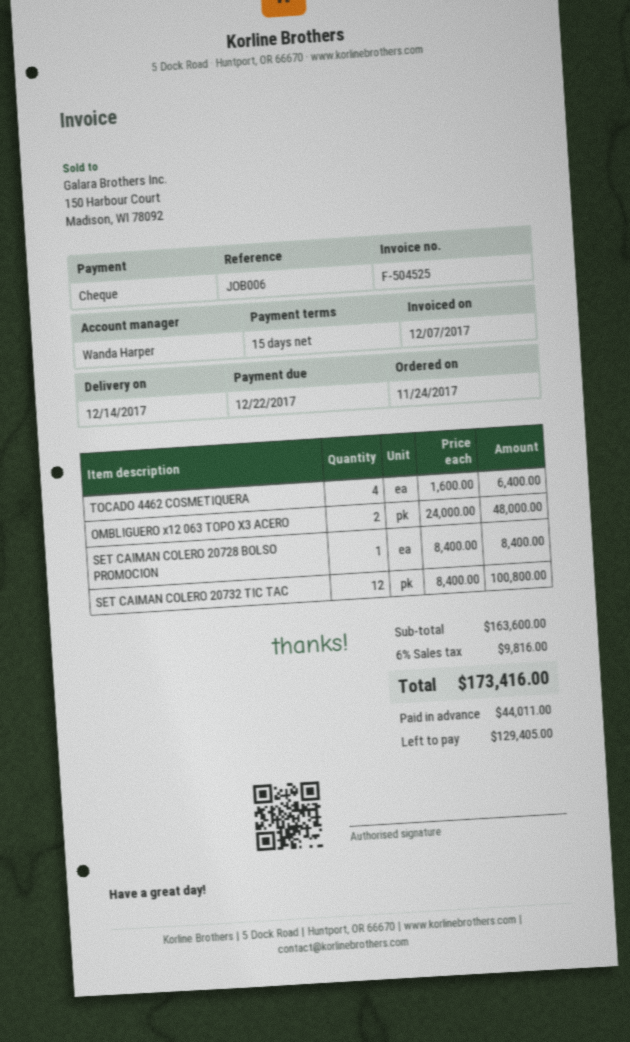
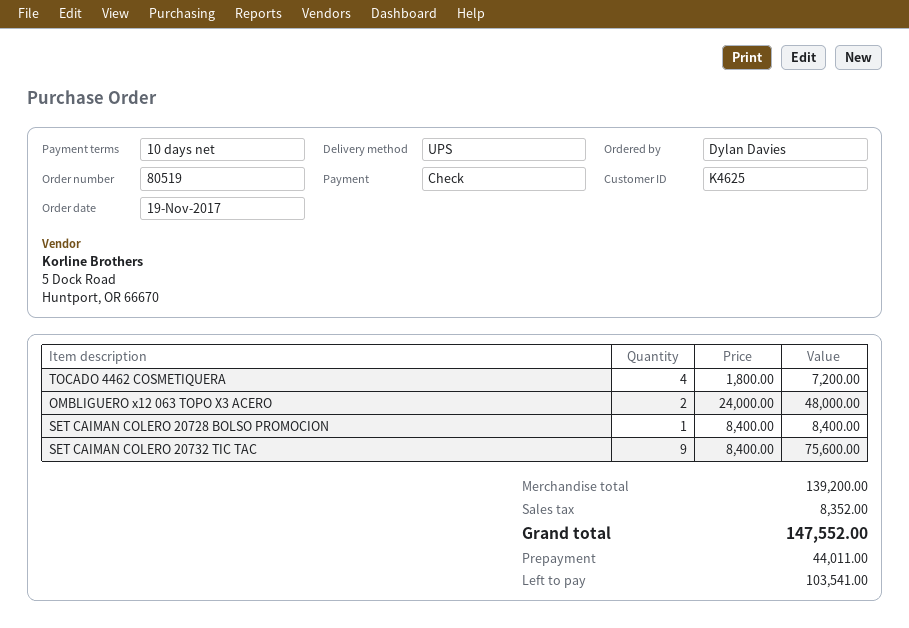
order date: 2017-11-24 -> 2017-11-19
payment terms: 15 days -> 10 days
TOCADO 4462 COSMETIQUERA: 4 x 1600.00 = 6400.00 -> 4 x 1800.00 = 7200.00
SET CAIMAN COLERO 20732 TIC TAC: 12 x 8400.00 = 100800.00 -> 9 x 8400.00 = 75600.00
subtotal: 163600.00 -> 139200.00
tax: 9816.00 -> 8352.00
total: 173416.00 -> 147552.00
balance: 129405.00 -> 103541.00

